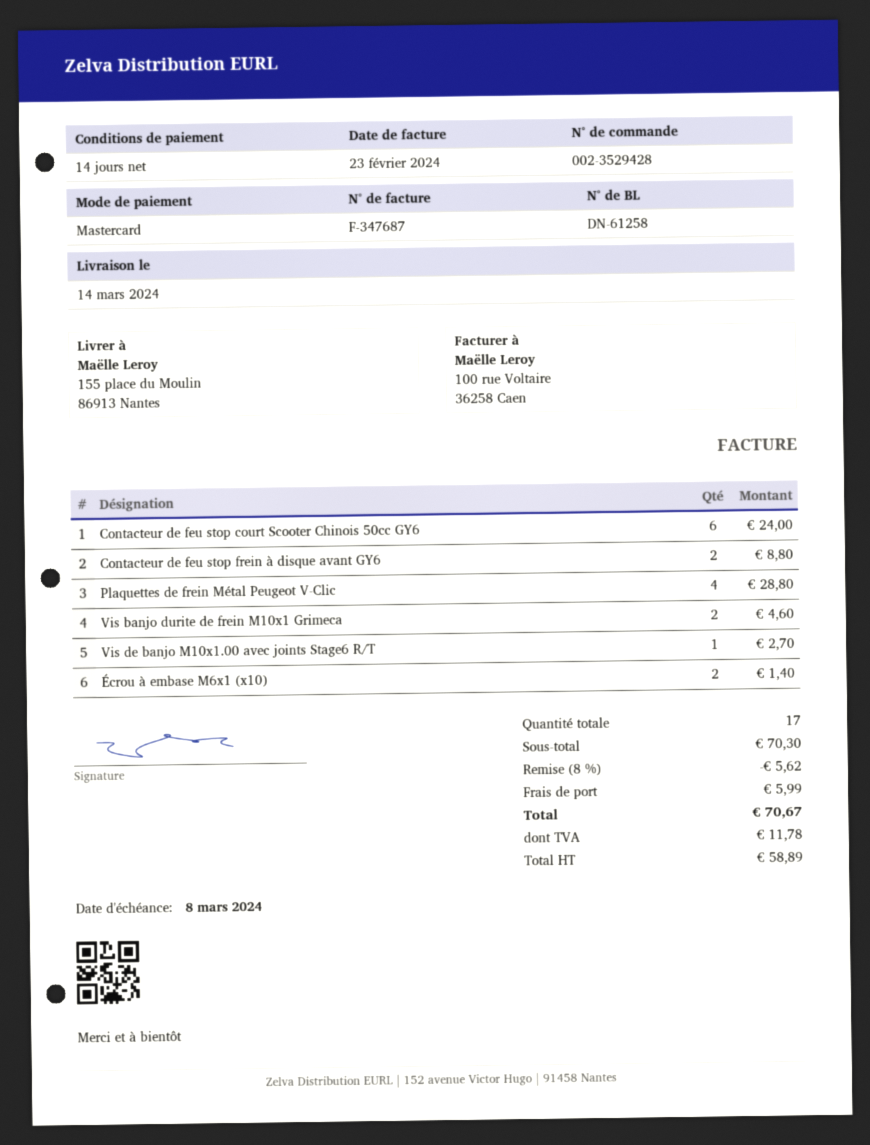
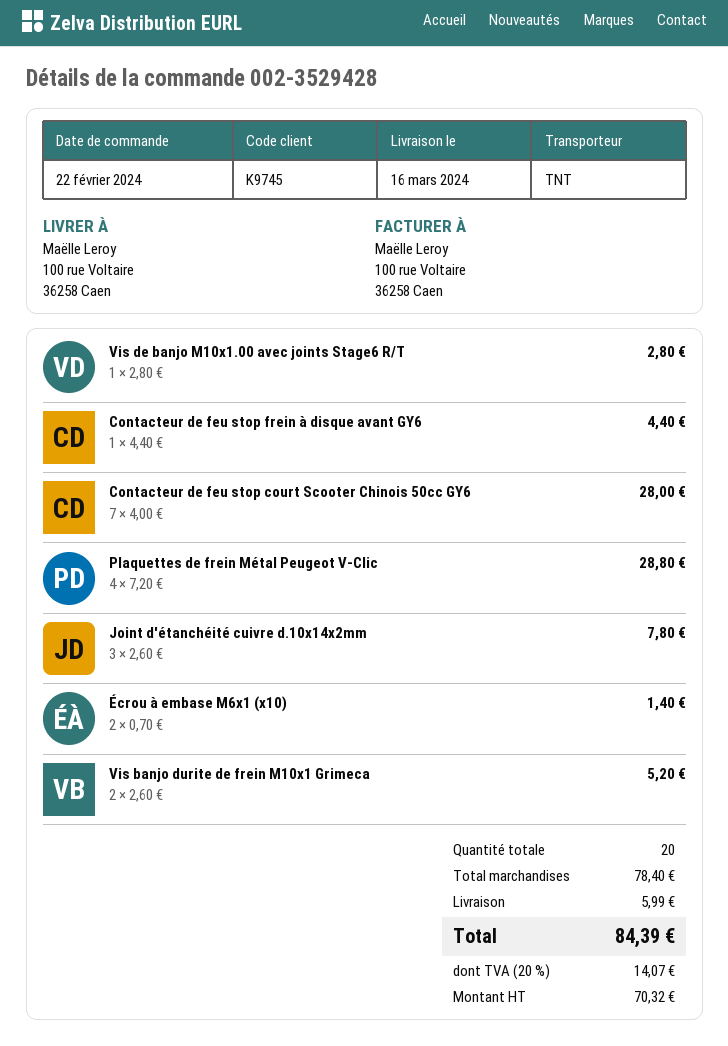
delivery date: 2024-03-14 -> 2024-03-16
ship to: 155 place du Moulin, 86913 Nantes -> 100 rue Voltaire, 36258 Caen
Contacteur de feu stop court Scooter Chinois 50cc GY6: 6 for 24.00 -> 7 for 28.00
Contacteur de feu stop frein à disque avant GY6: 2 for 8.80 -> 1 for 4.40
Vis banjo durite de frein M10x1 Grimeca: 2 for 4.60 -> 2 for 5.20
Vis de banjo M10x1.00 avec joints Stage6 R/T: 1 for 2.70 -> 1 for 2.80
Joint d'étanchéité cuivre d.10x14x2mm: none -> 3 for 7.80
total quantity: 17 -> 20
subtotal: 70.30 -> 78.40
discount: 8% = 5.62 -> none
net: 58.89 -> 70.32
tax: 11.78 -> 14.07
total: 70.67 -> 84.39

